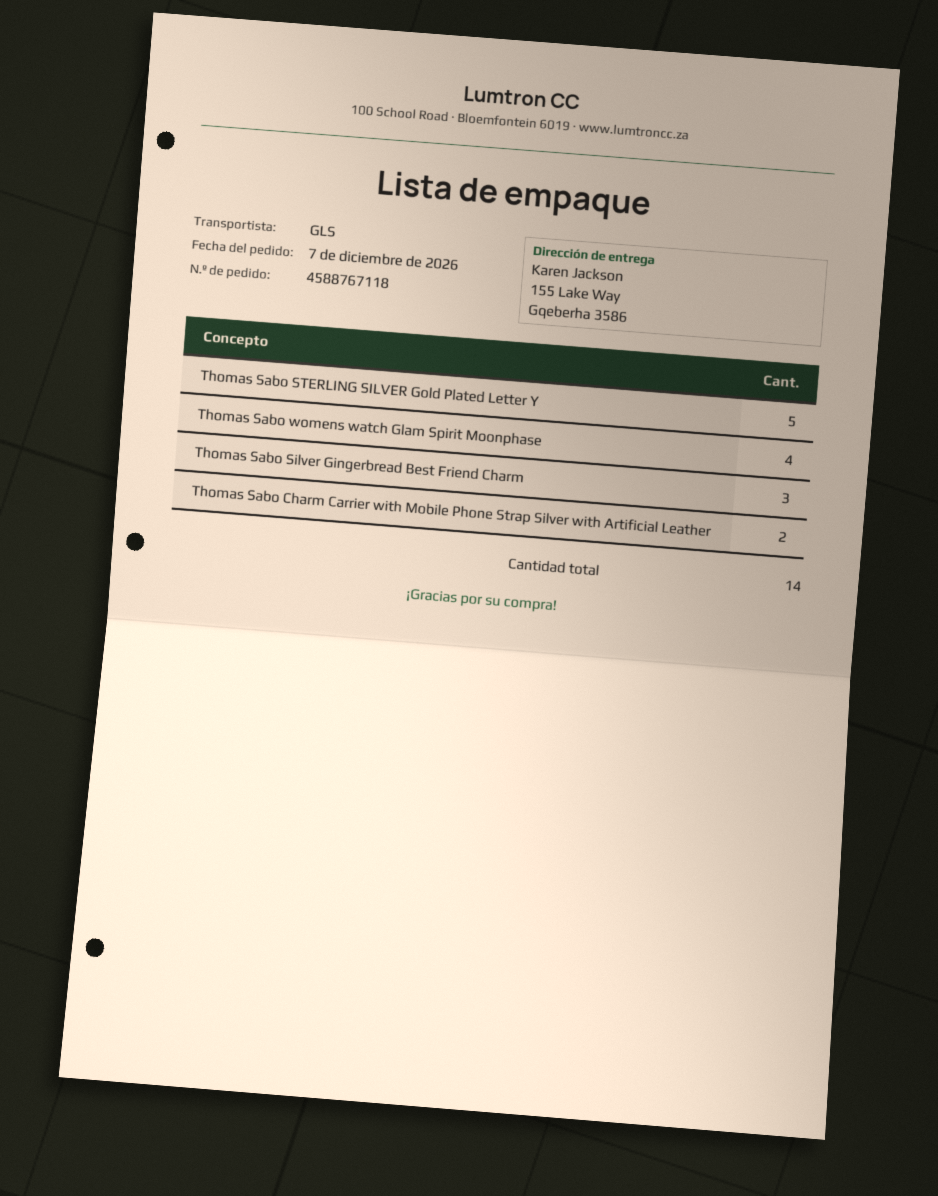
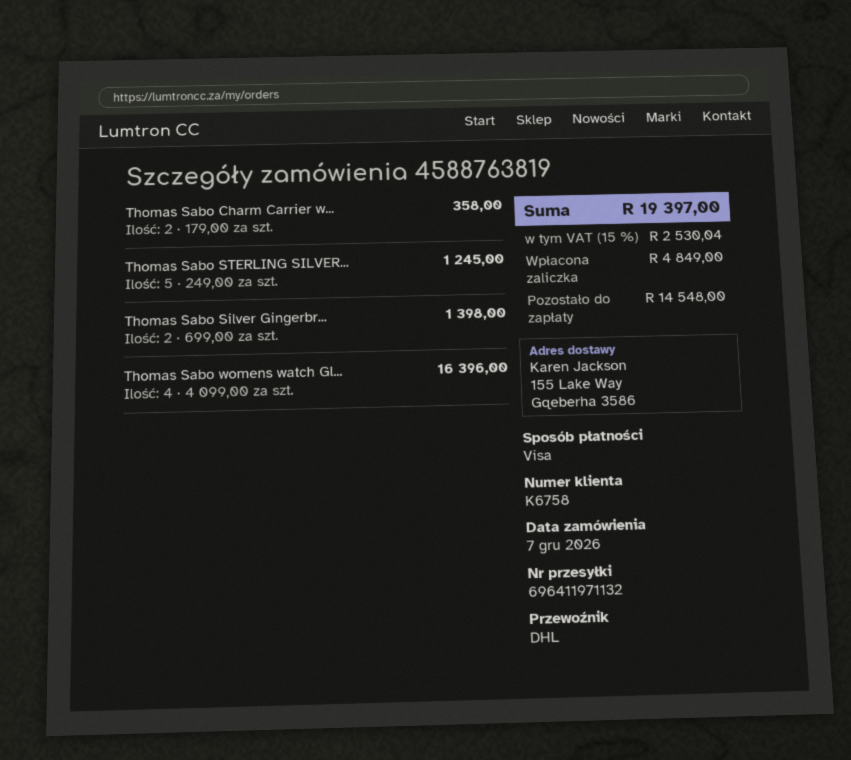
order number: 4588767118 -> 4588763819
shipping method: GLS -> DHL
Thomas Sabo Silver Gingerbread Best Friend Charm: 3 -> 2

